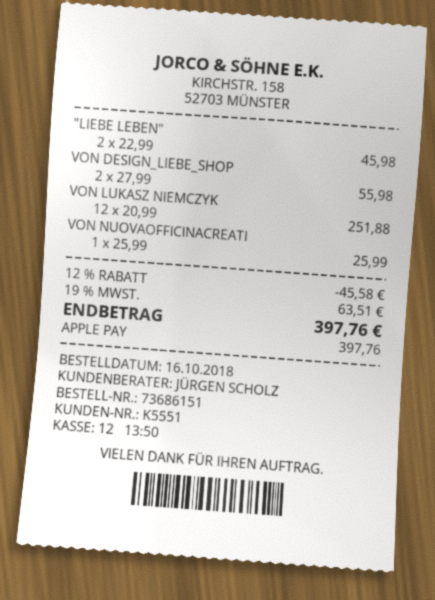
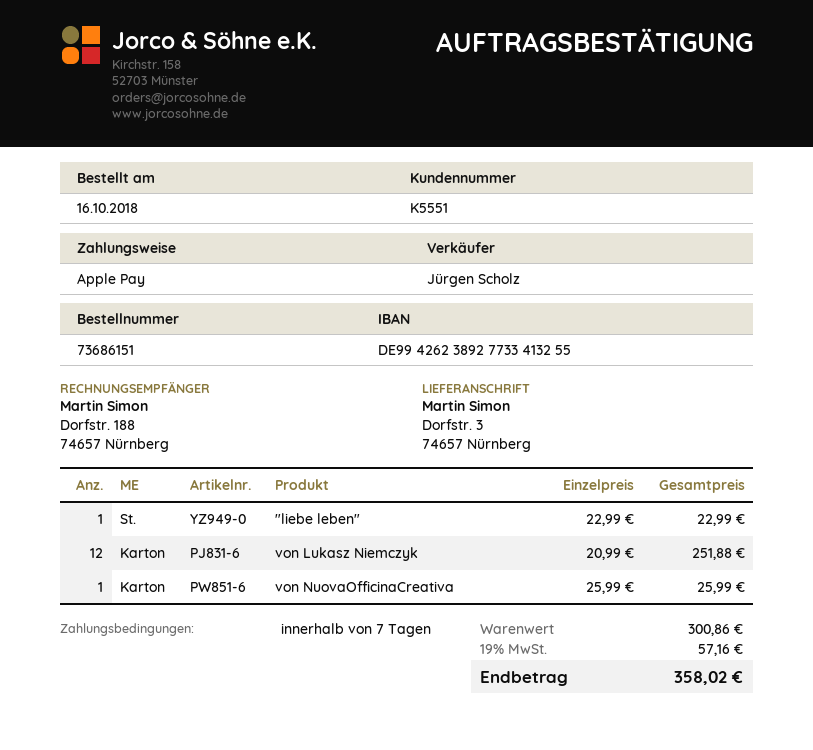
"LIEBE LEBEN": 2 x 22.99 = 45.98 -> 1 x 22.99 = 22.99
VON DESIGN_LIEBE_SHOP: 2 x 27.99 = 55.98 -> none
discount: 12% = 45.58 -> none
tax: 19% = 63.51 -> 19% = 57.16
total: 397.76 -> 358.02

